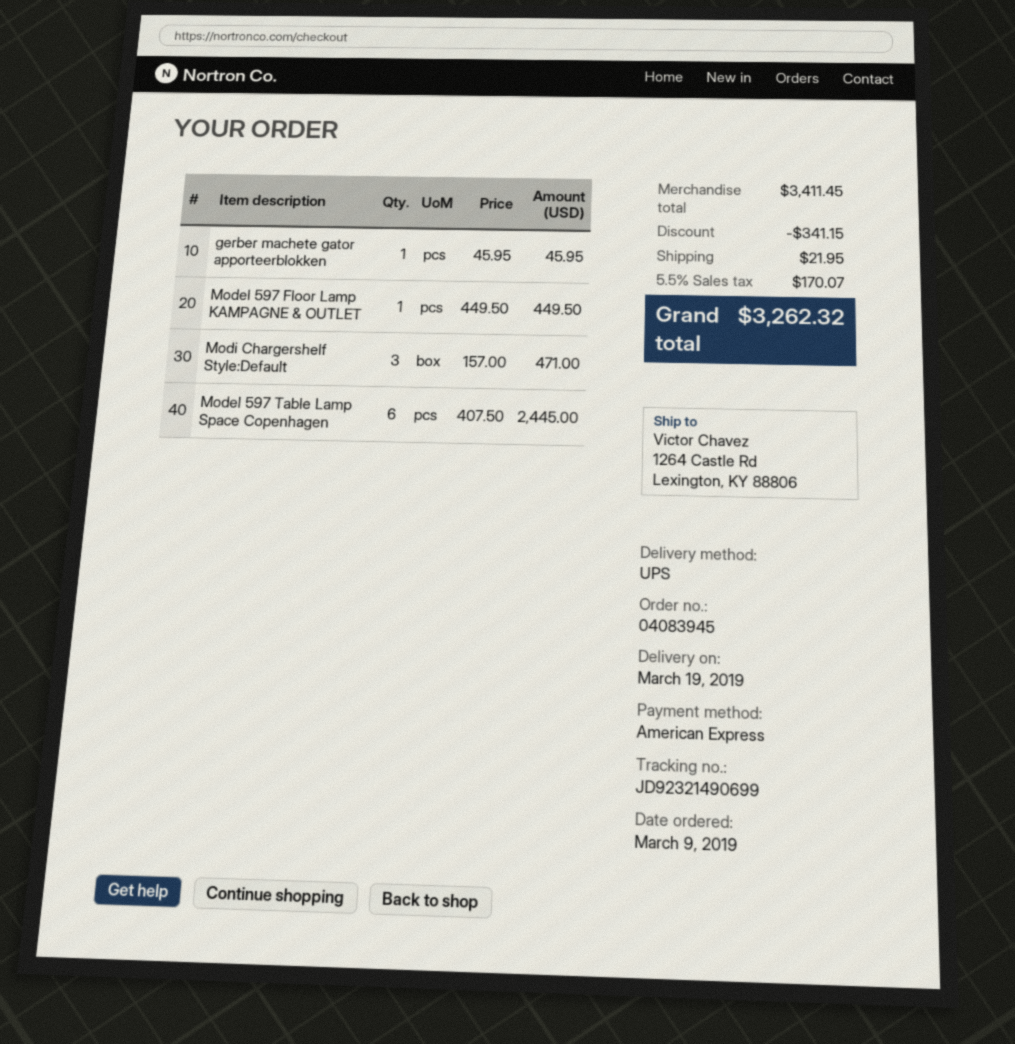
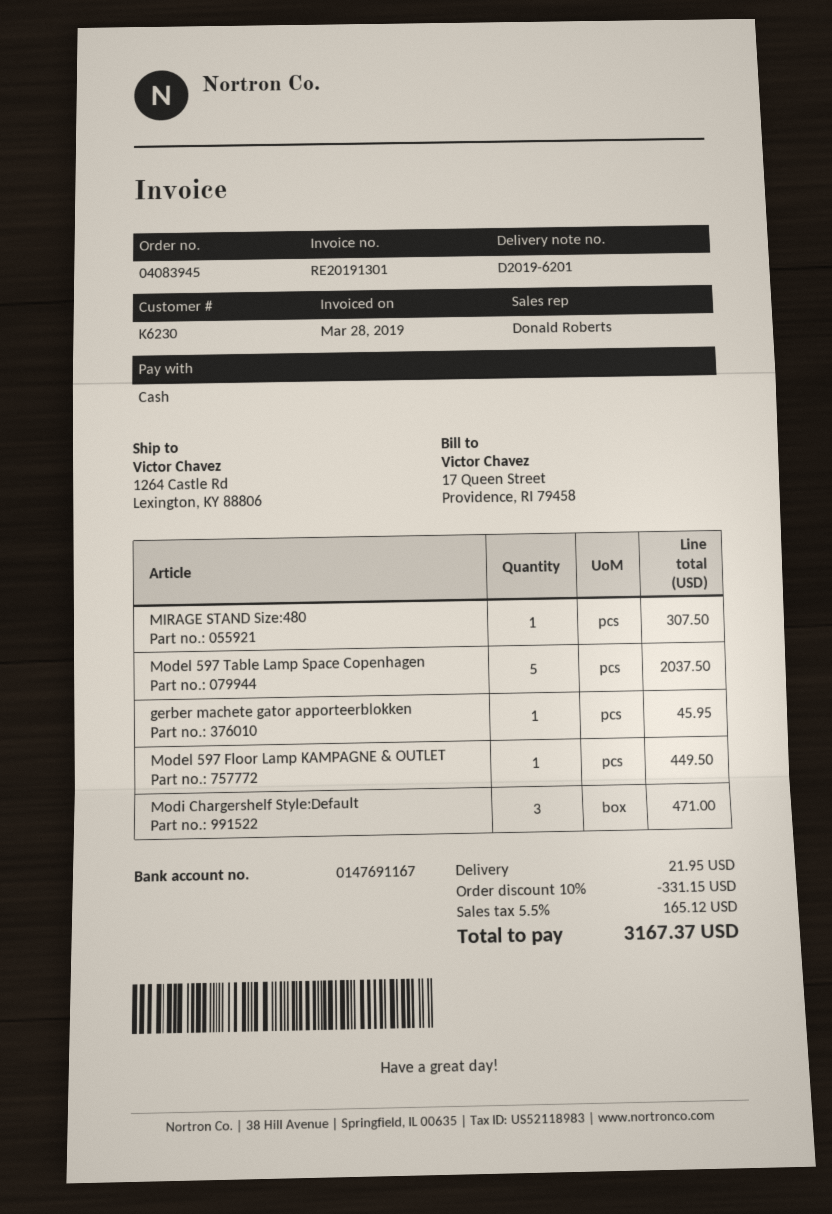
payment method: American Express -> cash
Model 597 Table Lamp Space Copenhagen: 6 for 2445.00 -> 5 for 2037.50
MIRAGE STAND Size:480: none -> 1 for 307.50
discount: 341.15 -> 331.15
tax: 5.5% = 170.07 -> 5.5% = 165.12
total: 3262.32 -> 3167.37

